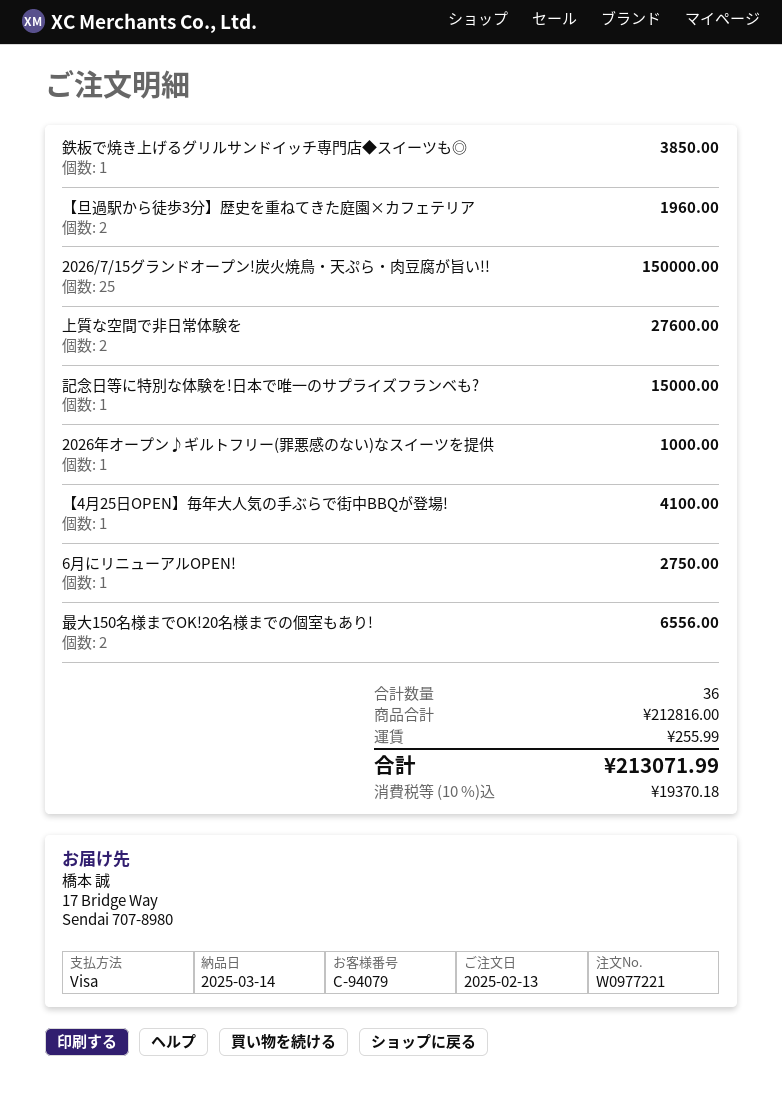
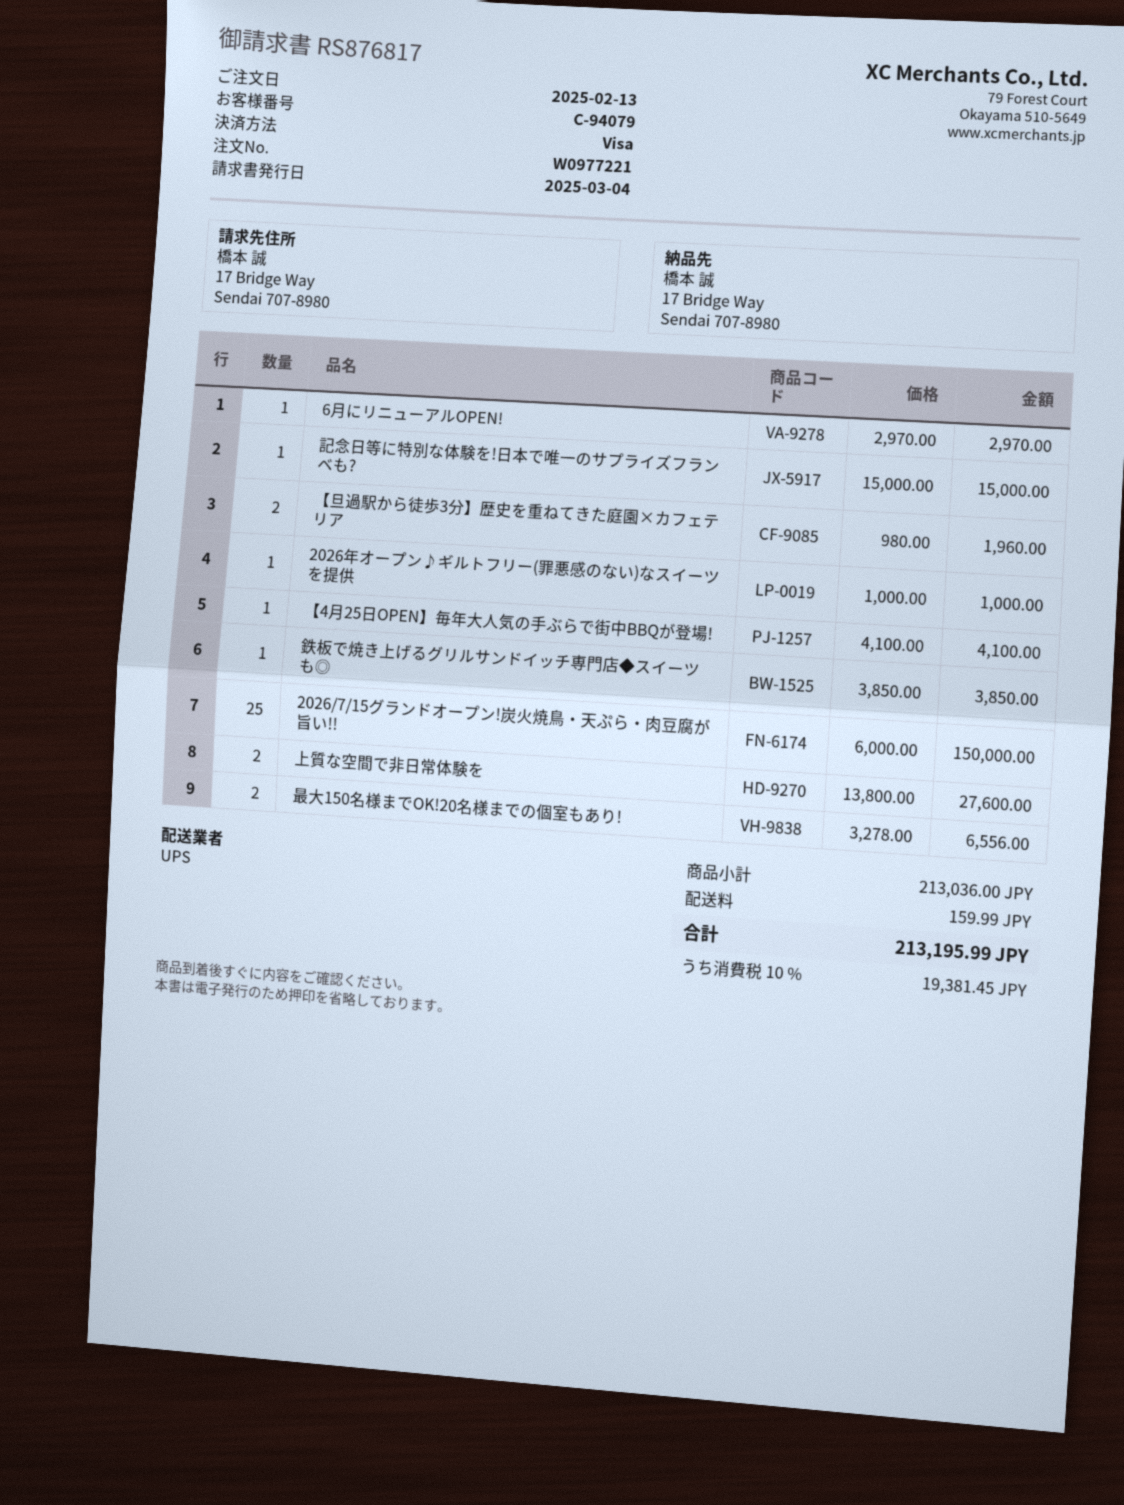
6月にリニューアルOPEN!: 1 for 2750.00 -> 1 for 2970.00
subtotal: 212816.00 -> 213036.00
shipping: 255.99 -> 159.99
tax: 10% = 19370.18 -> 10% = 19381.45
total: 213071.99 -> 213195.99

